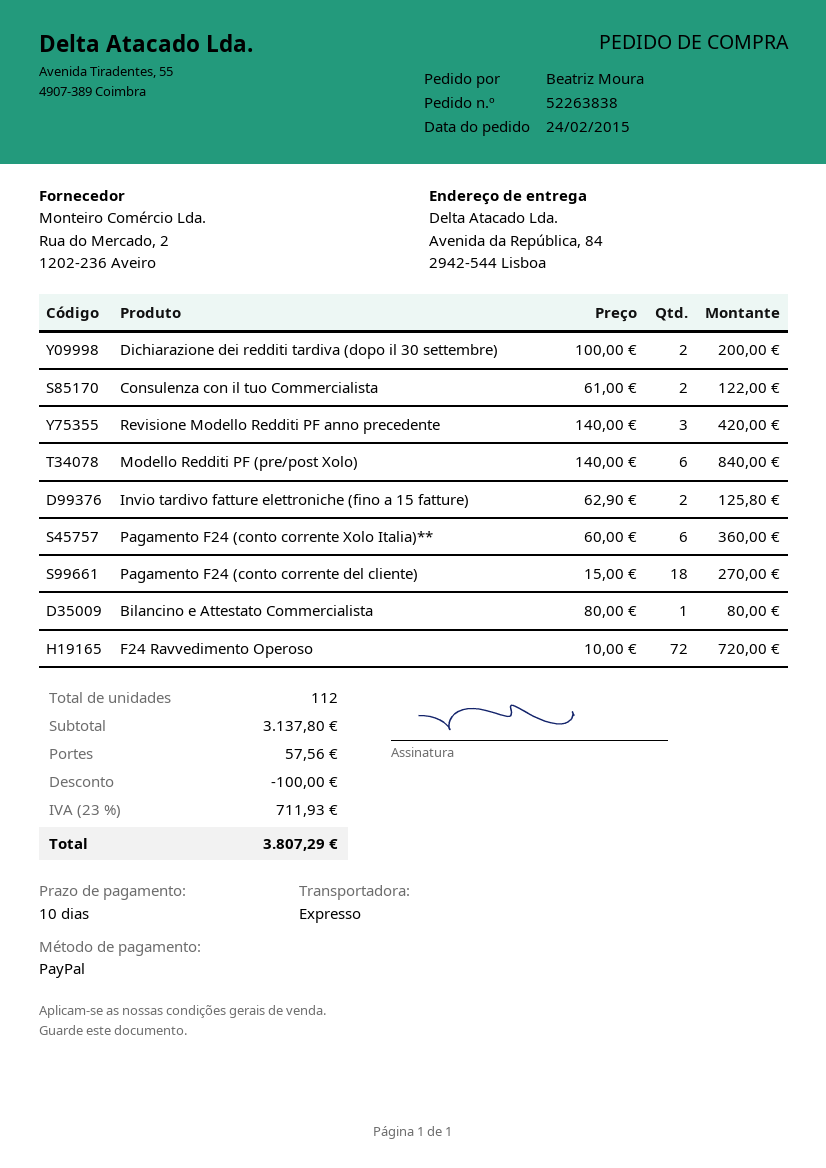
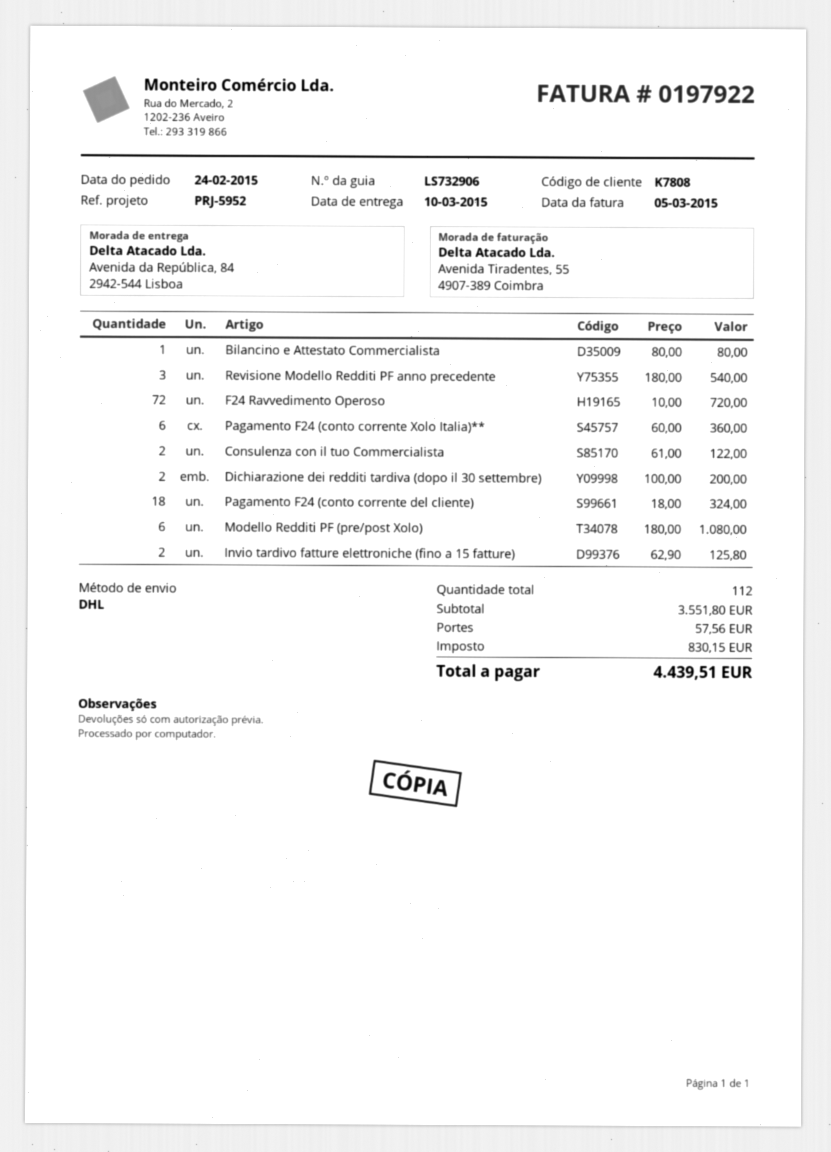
shipping method: express -> DHL
Revisione Modello Redditi PF anno precedente: 3 x 140.00 = 420.00 -> 3 x 180.00 = 540.00
Modello Redditi PF (pre/post Xolo): 6 x 140.00 = 840.00 -> 6 x 180.00 = 1080.00
Pagamento F24 (conto corrente del cliente): 18 x 15.00 = 270.00 -> 18 x 18.00 = 324.00
subtotal: 3137.80 -> 3551.80
discount: 100.00 -> none
tax: 711.93 -> 830.15
total: 3807.29 -> 4439.51

